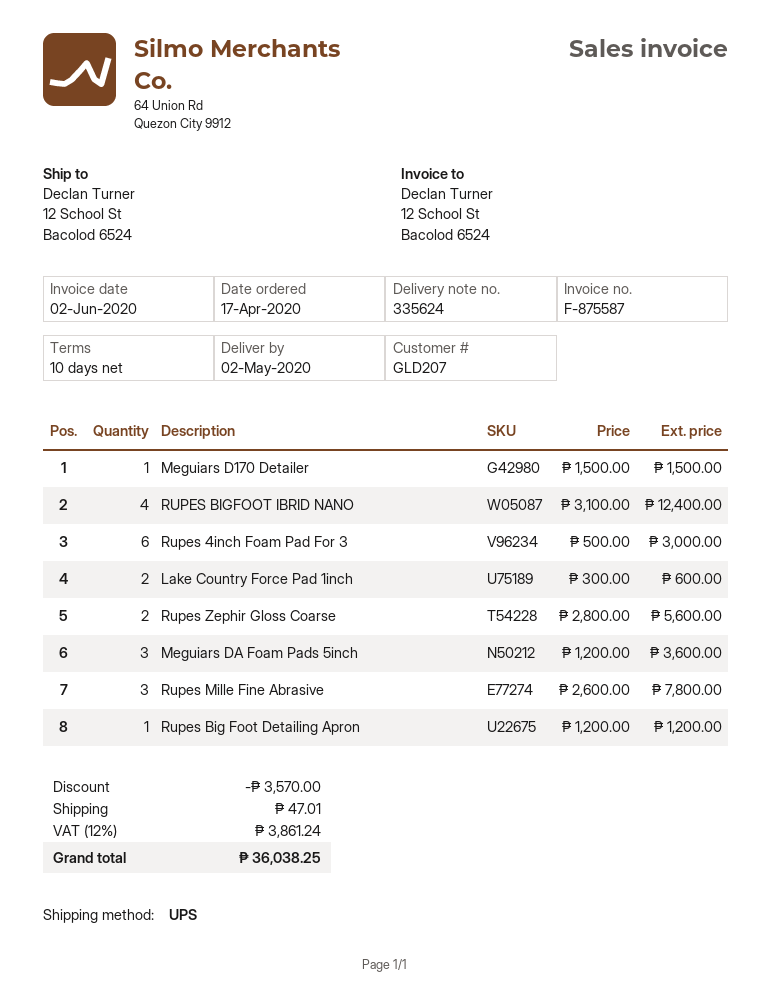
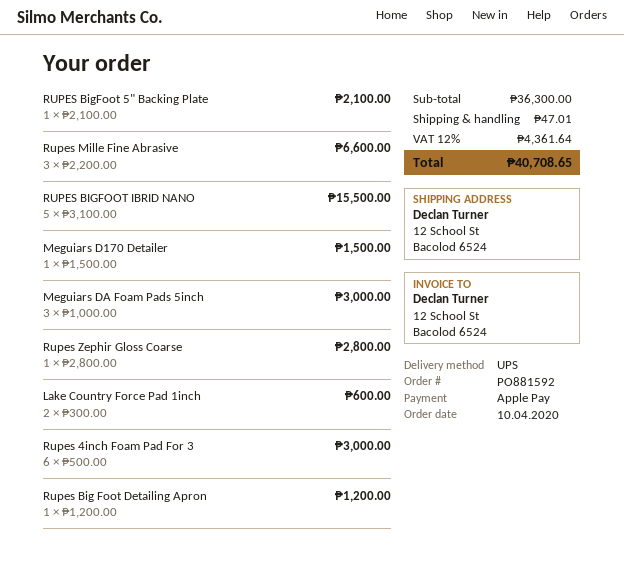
order date: 2020-04-17 -> 2020-04-10
RUPES BIGFOOT IBRID NANO: 4 x 3100.00 = 12400.00 -> 5 x 3100.00 = 15500.00
Rupes Zephir Gloss Coarse: 2 x 2800.00 = 5600.00 -> 1 x 2800.00 = 2800.00
Meguiars DA Foam Pads 5inch: 3 x 1200.00 = 3600.00 -> 3 x 1000.00 = 3000.00
Rupes Mille Fine Abrasive: 3 x 2600.00 = 7800.00 -> 3 x 2200.00 = 6600.00
RUPES BigFoot 5" Backing Plate: none -> 1 x 2100.00 = 2100.00
discount: 3570.00 -> none
tax: 12% = 3861.24 -> 12% = 4361.64
total: 36038.25 -> 40708.65

